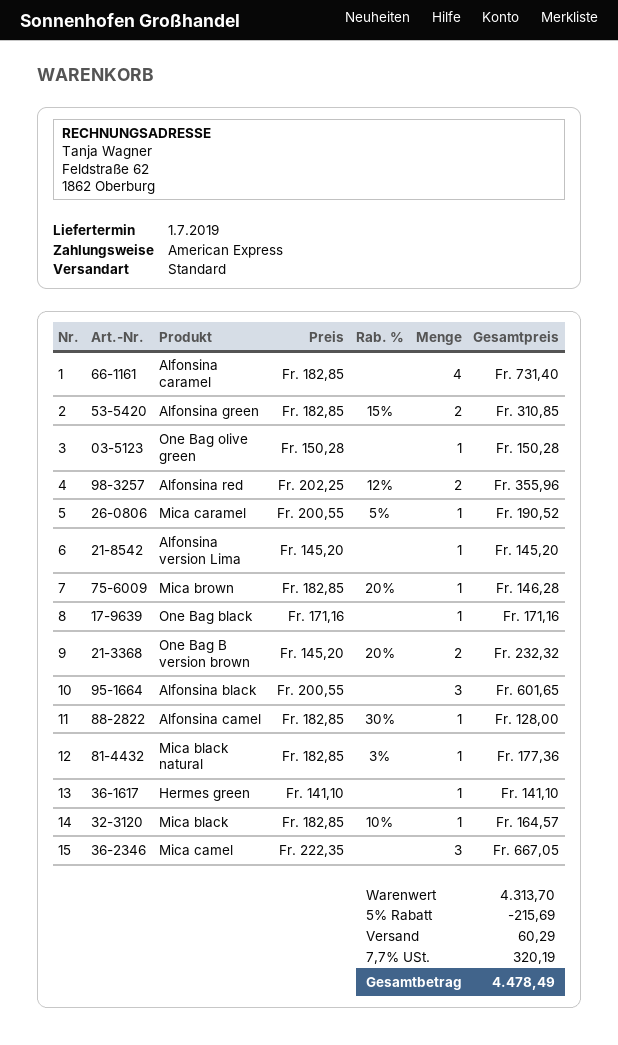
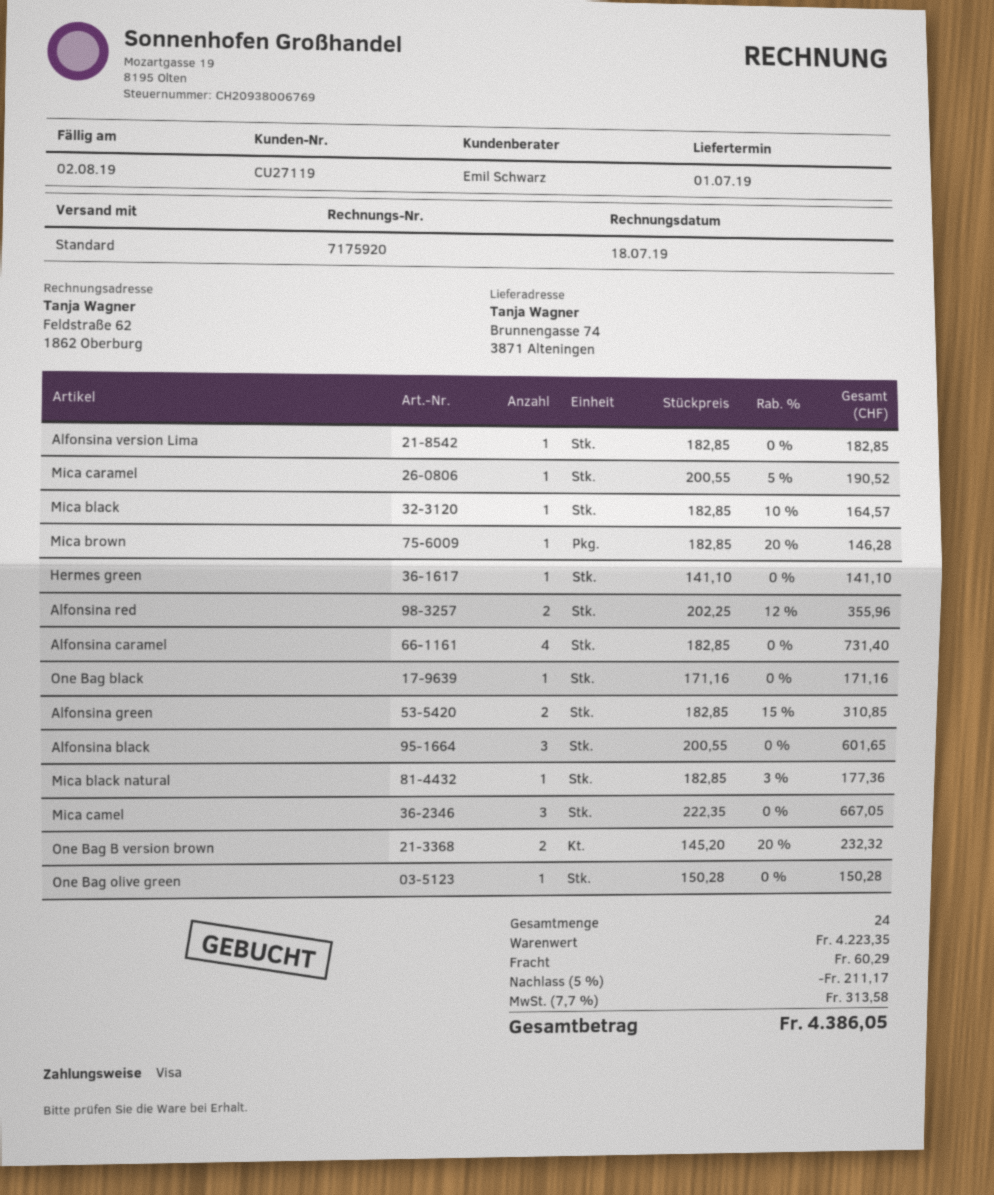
payment method: American Express -> Visa
Alfonsina version Lima: 1 x 145.20 = 145.20 -> 1 x 182.85 = 182.85
Alfonsina camel: 1 x 182.85 - 30% = 128.00 -> none
subtotal: 4313.70 -> 4223.35
discount: 5% = 215.69 -> 5% = 211.17
tax: 7.7% = 320.19 -> 7.7% = 313.58
total: 4478.49 -> 4386.05

